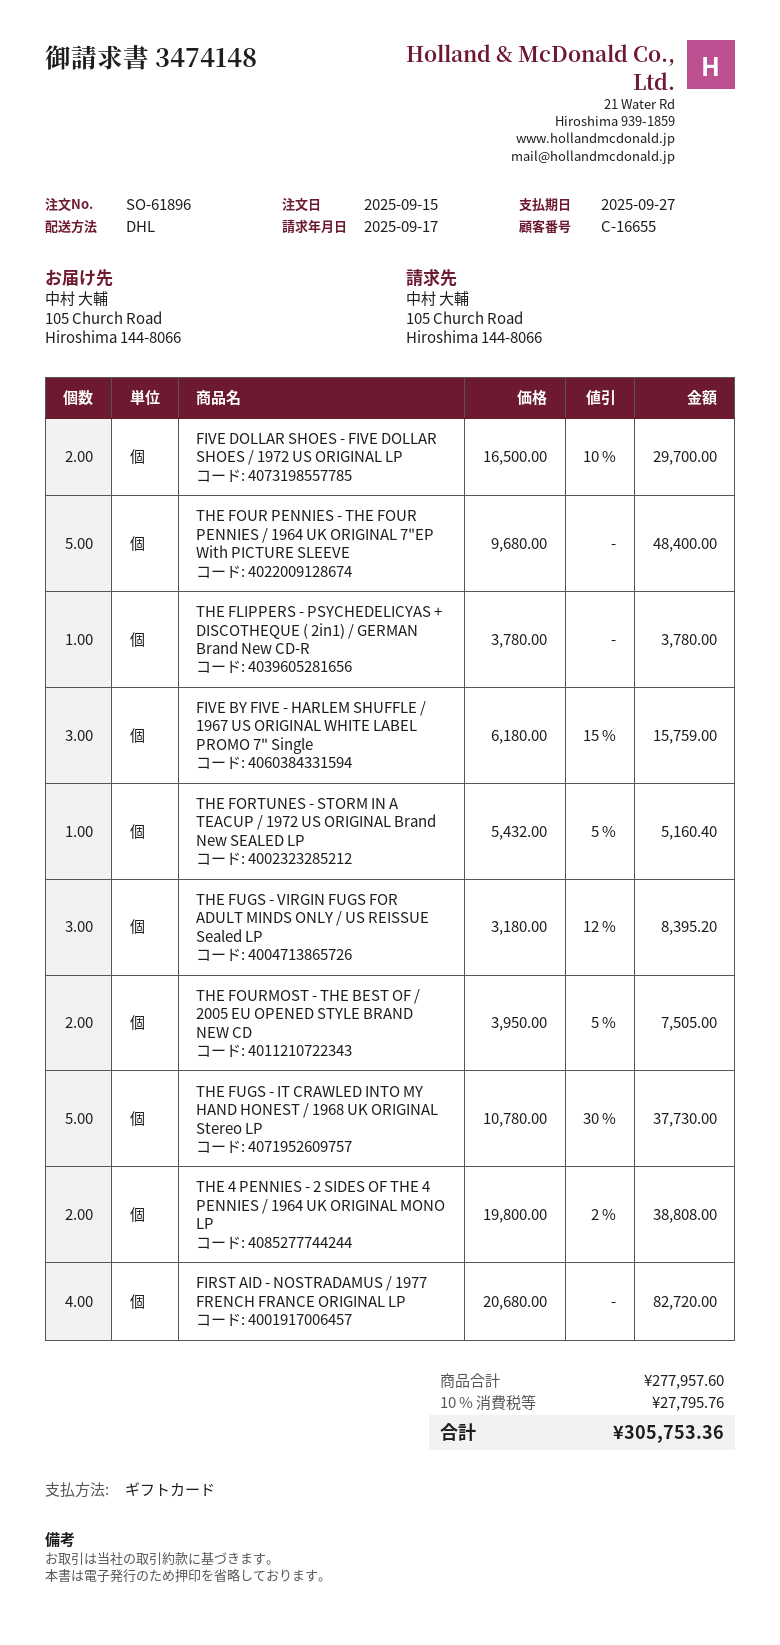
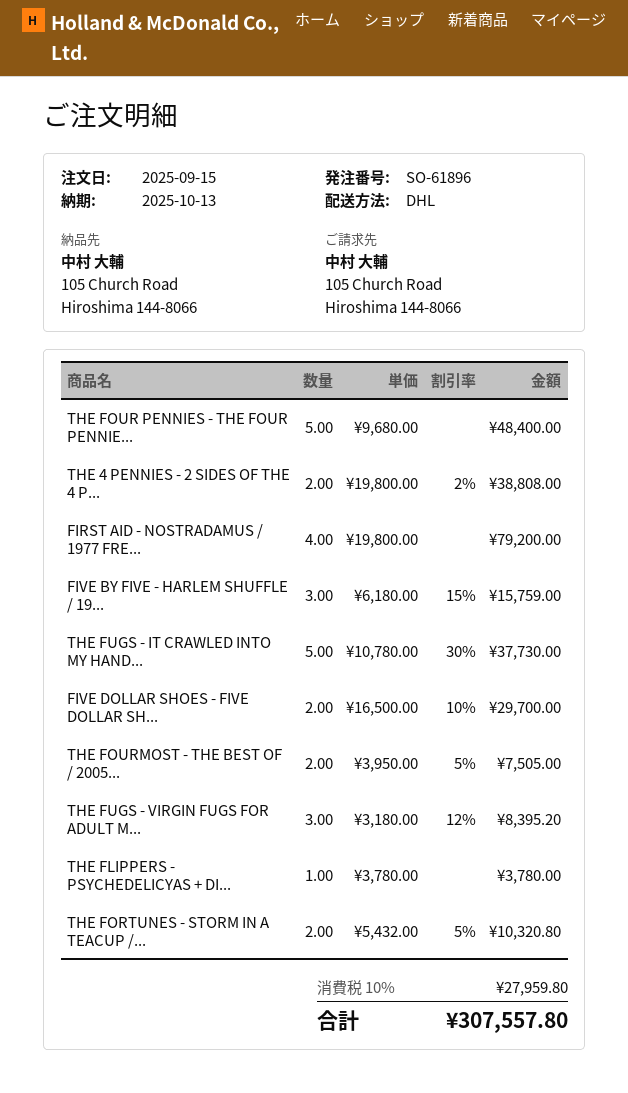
THE FORTUNES - STORM IN A TEACUP / 1972 US ORIGINAL Brand New SEALED LP: 1 x 5432.00 - 5% = 5160.40 -> 2 x 5432.00 - 5% = 10320.80
FIRST AID - NOSTRADAMUS / 1977 FRENCH FRANCE ORIGINAL LP: 4 x 20680.00 = 82720.00 -> 4 x 19800.00 = 79200.00
tax: 10% = 27795.76 -> 10% = 27959.80
total: 305753.36 -> 307557.80

